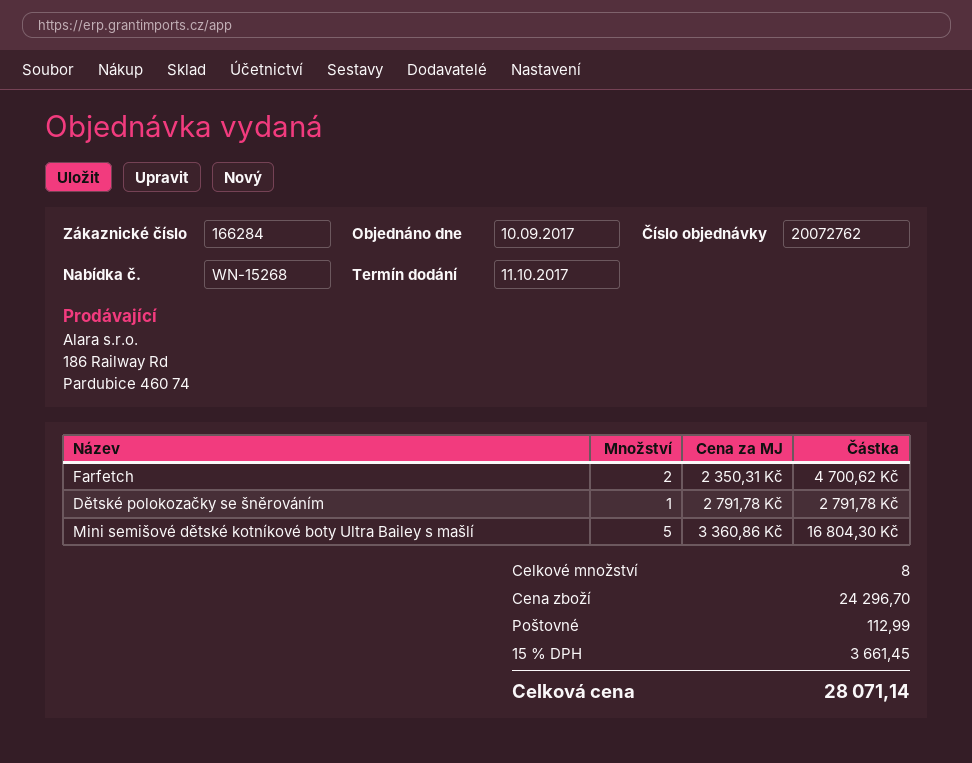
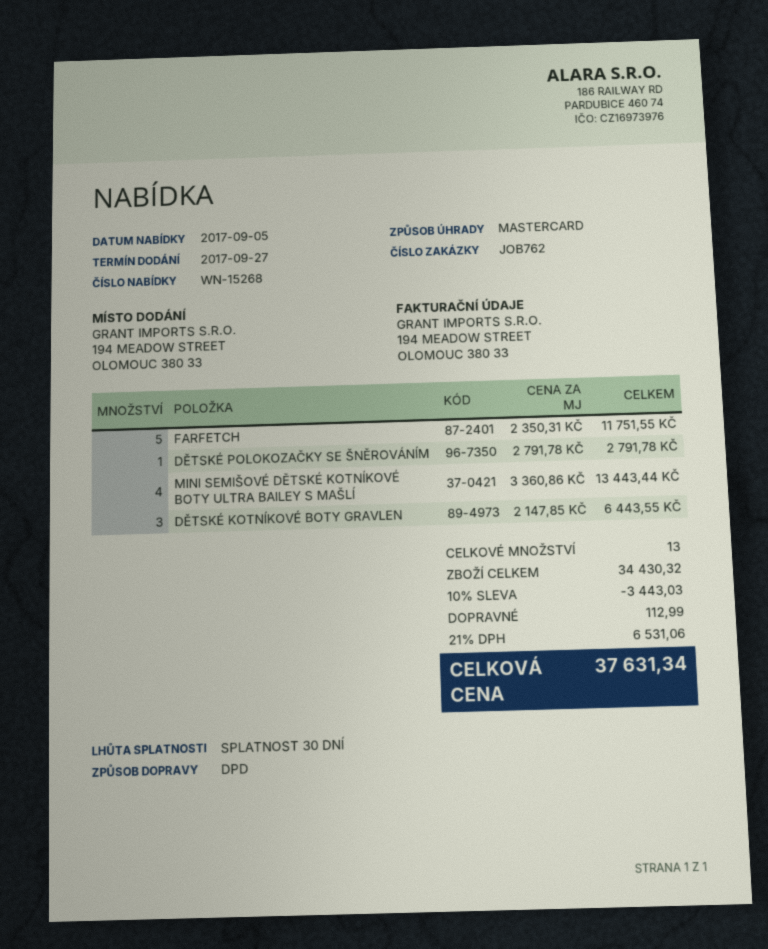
delivery date: 2017-10-11 -> 2017-09-27
Farfetch: 2 x 2350.31 = 4700.62 -> 5 x 2350.31 = 11751.55
Mini semišové dětské kotníkové boty Ultra Bailey s mašlí: 5 x 3360.86 = 16804.30 -> 4 x 3360.86 = 13443.44
DĚTSKÉ KOTNÍKOVÉ BOTY GRAVLEN: none -> 3 x 2147.85 = 6443.55
total quantity: 8 -> 13
subtotal: 24296.70 -> 34430.32
discount: none -> 10% = 3443.03
tax: 15% = 3661.45 -> 21% = 6531.06
total: 28071.14 -> 37631.34

